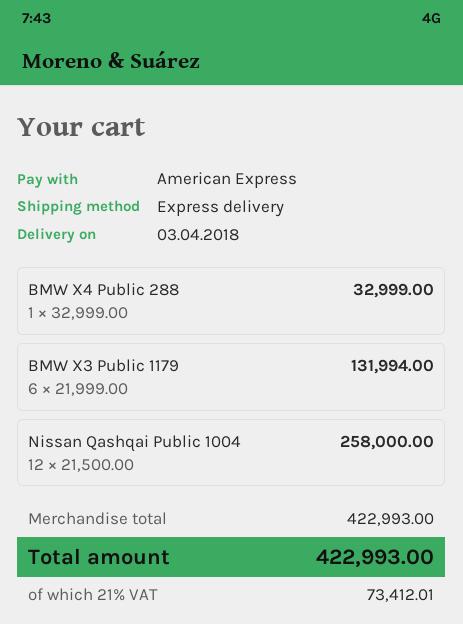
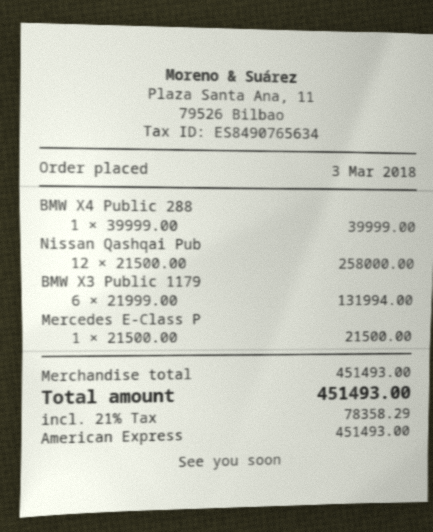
BMW X4 Public 288: 1 x 32999.00 = 32999.00 -> 1 x 39999.00 = 39999.00
Mercedes E-Class P: none -> 1 x 21500.00 = 21500.00
subtotal: 422993.00 -> 451493.00
tax: 21% = 73412.01 -> 21% = 78358.29
total: 422993.00 -> 451493.00

